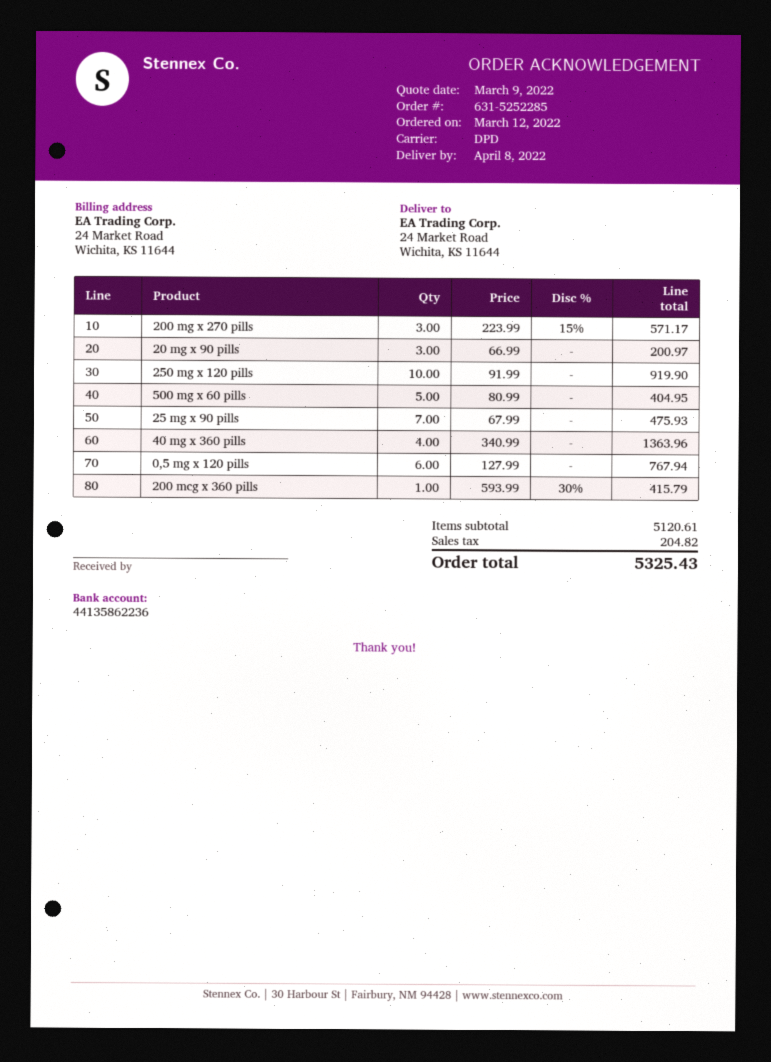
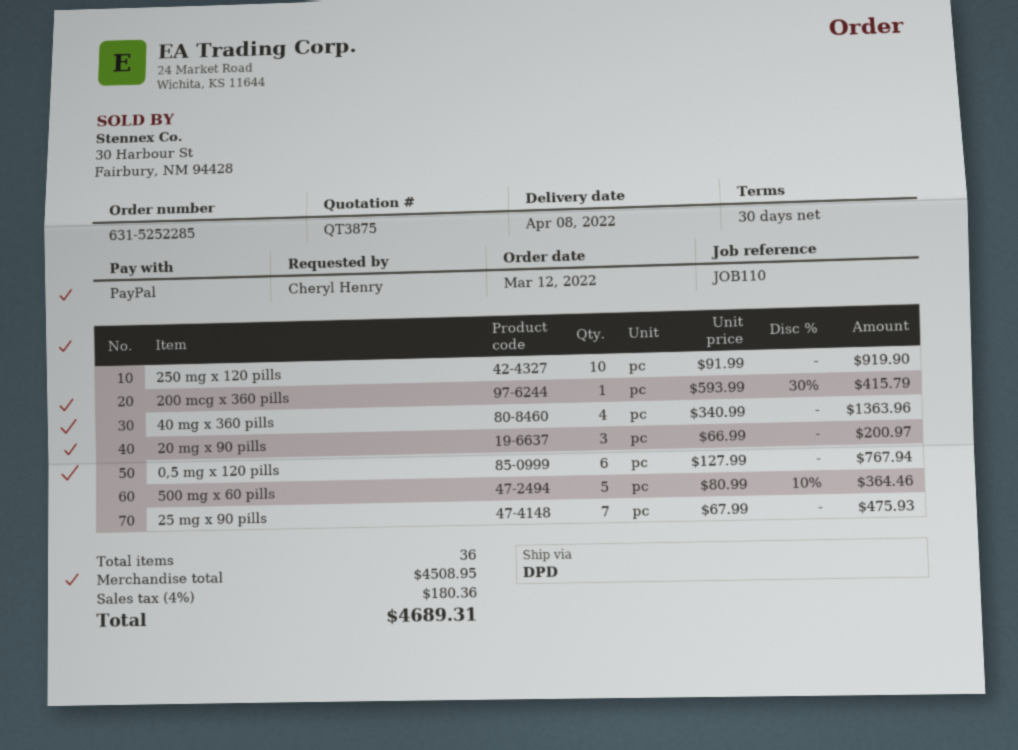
200 mg x 270 pills: 3 x 223.99 - 15% = 571.17 -> none
500 mg x 60 pills: 5 x 80.99 = 404.95 -> 5 x 80.99 - 10% = 364.46
subtotal: 5120.61 -> 4508.95
tax: 204.82 -> 180.36
total: 5325.43 -> 4689.31

